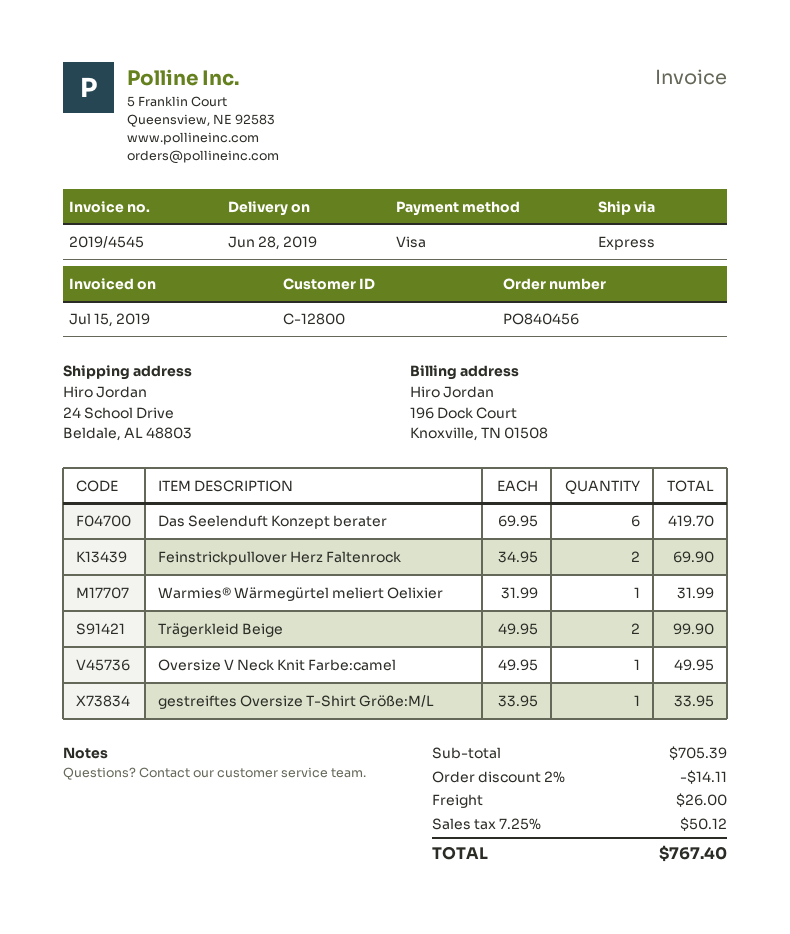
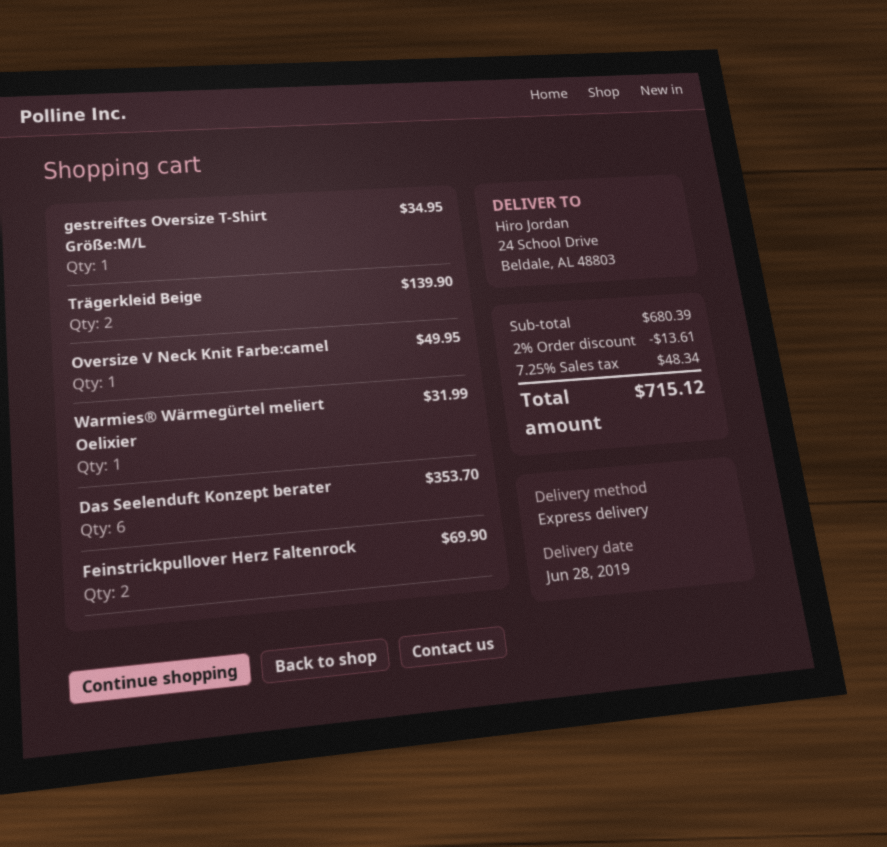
Das Seelenduft Konzept berater: 6 for 419.70 -> 6 for 353.70
Trägerkleid Beige: 2 for 99.90 -> 2 for 139.90
gestreiftes Oversize T-Shirt Größe:M/L: 1 for 33.95 -> 1 for 34.95
subtotal: 705.39 -> 680.39
discount: 2% = 14.11 -> 2% = 13.61
shipping: 26.00 -> none
tax: 7.25% = 50.12 -> 7.25% = 48.34
total: 767.40 -> 715.12

